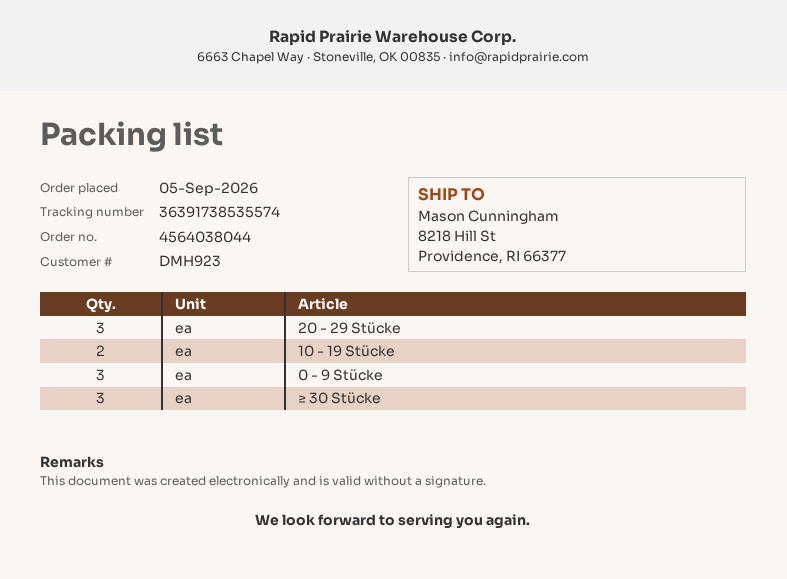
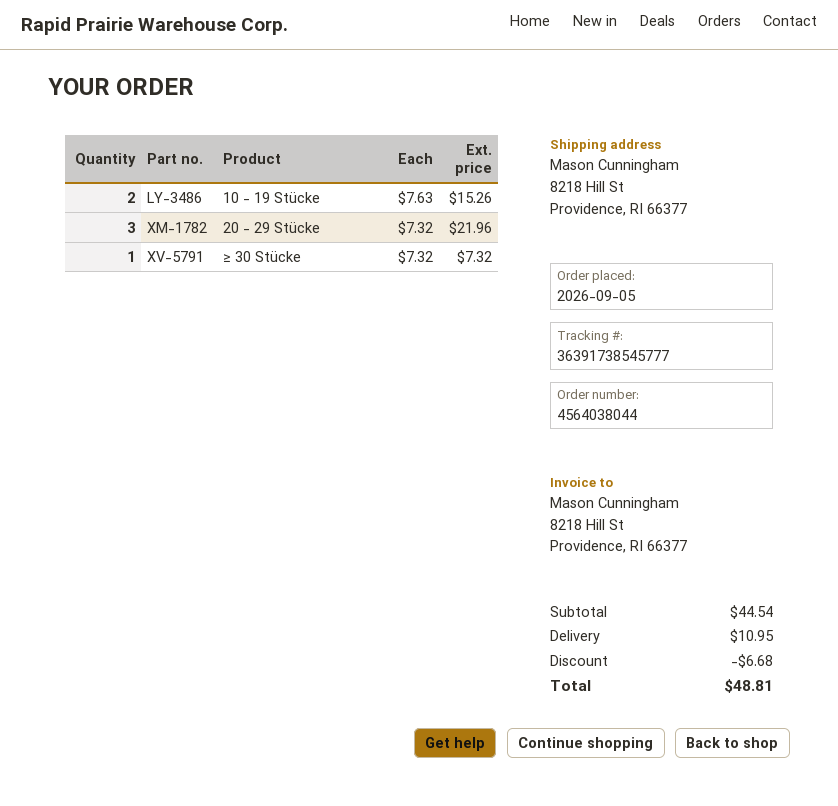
tracking number: 36391738535574 -> 36391738545777
0 - 9 Stücke: 3 -> none
≥ 30 Stücke: 3 -> 1

